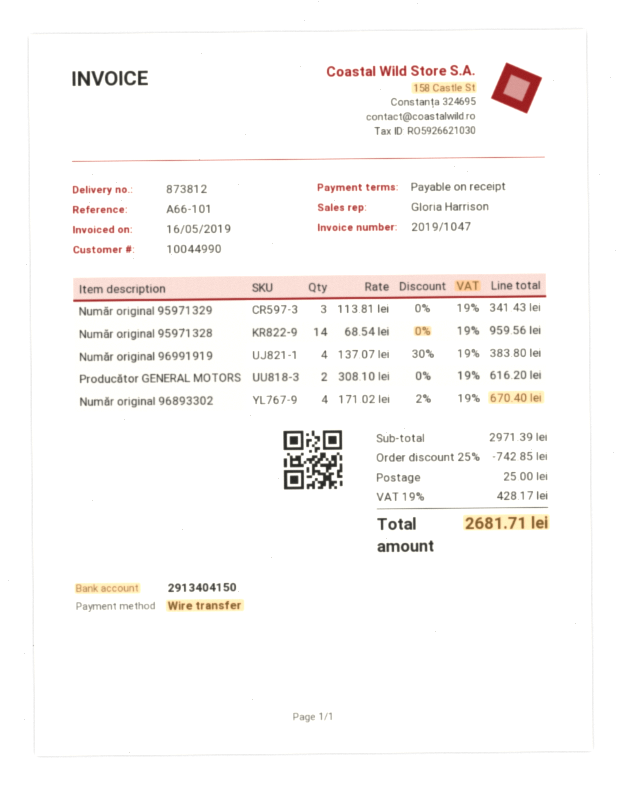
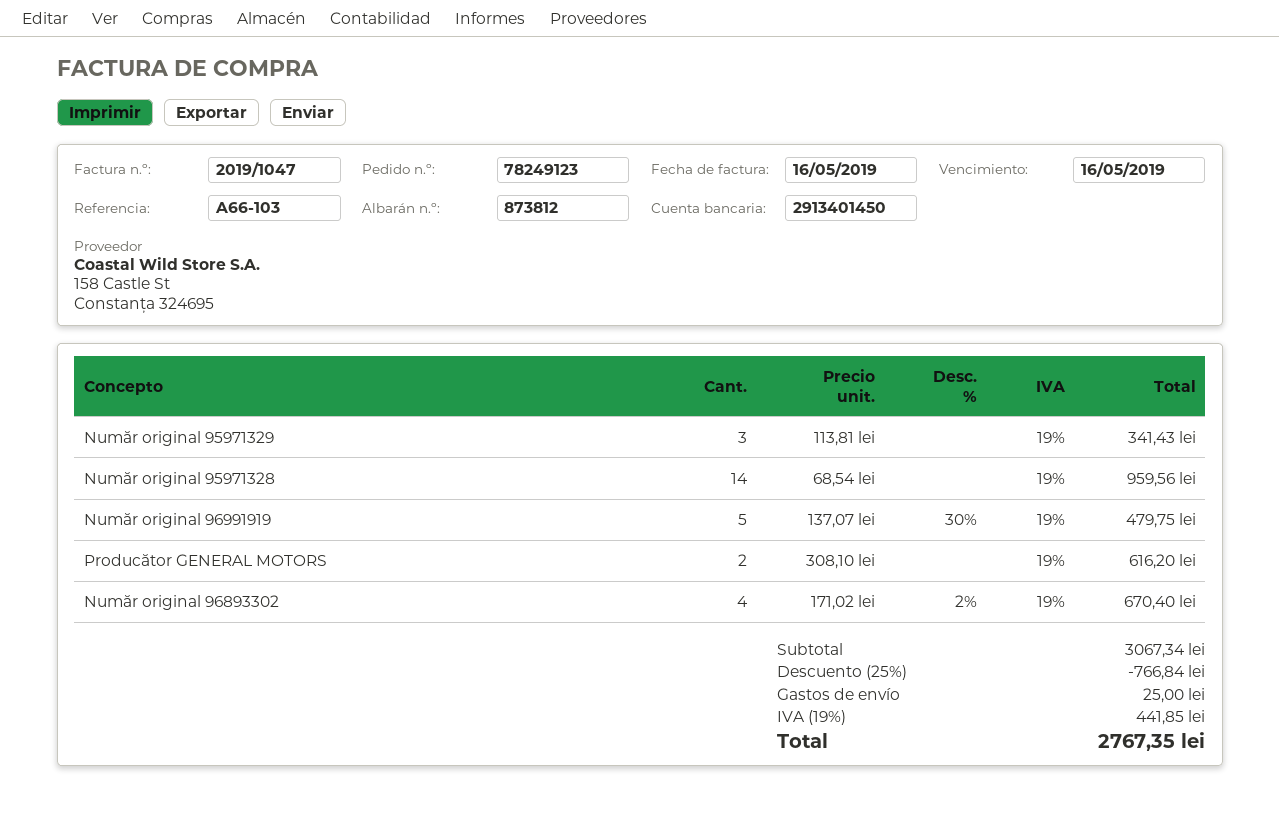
reference: A66-101 -> A66-103
bank account: 2913404150 -> 2913401450
Număr original 96991919: 4 x 137.07 - 30% = 383.80 -> 5 x 137.07 - 30% = 479.75
subtotal: 2971.39 -> 3067.34
discount: 25% = 742.85 -> 25% = 766.84
tax: 19% = 428.17 -> 19% = 441.85
total: 2681.71 -> 2767.35

